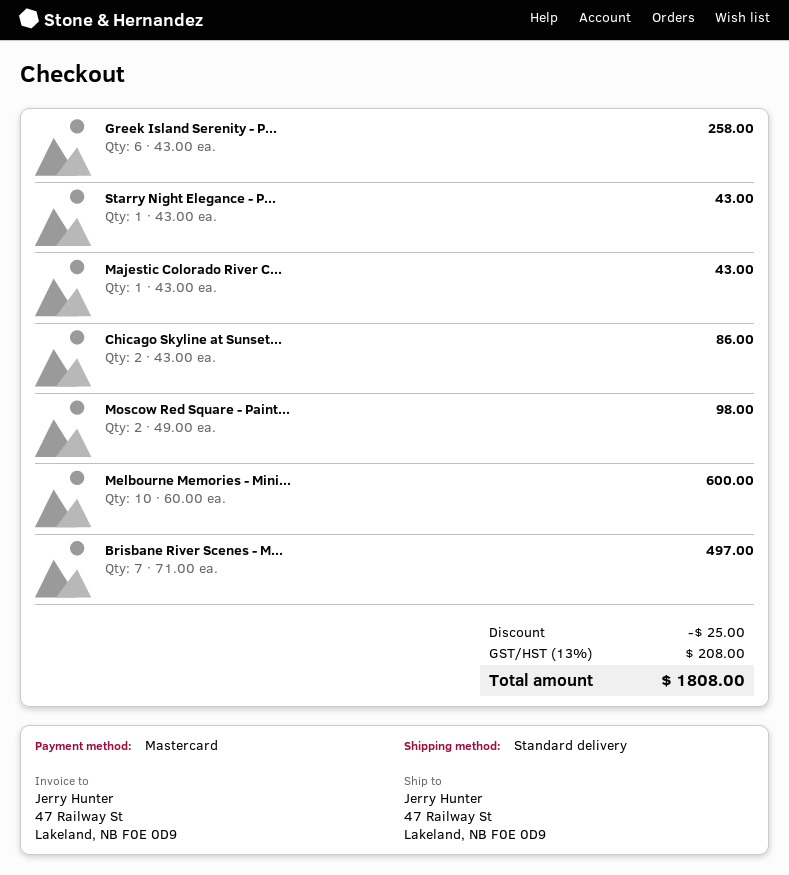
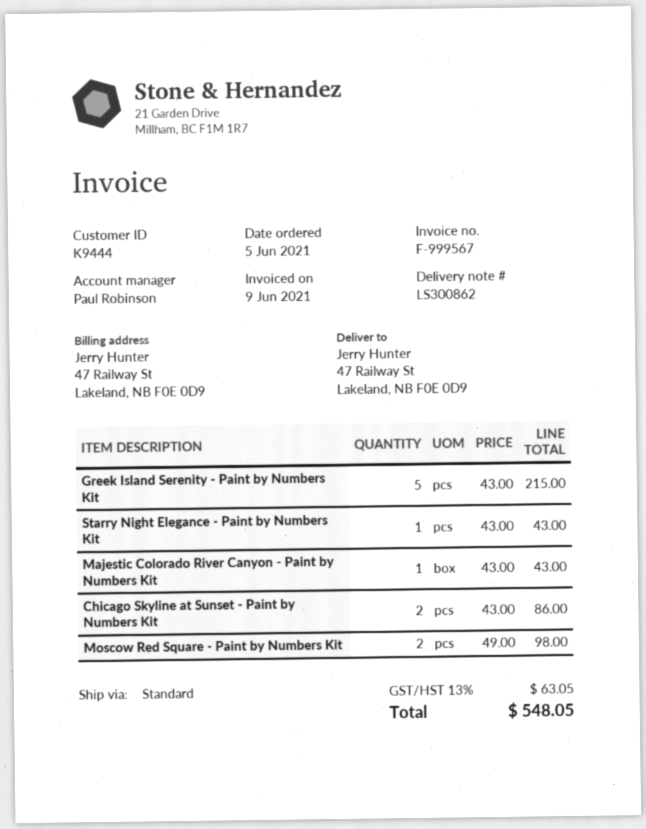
Greek Island Serenity - P...: 6 x 43.00 = 258.00 -> 5 x 43.00 = 215.00
Melbourne Memories - Mini...: 10 x 60.00 = 600.00 -> none
Brisbane River Scenes - M...: 7 x 71.00 = 497.00 -> none
discount: 25.00 -> none
tax: 13% = 208.00 -> 13% = 63.05
total: 1808.00 -> 548.05

